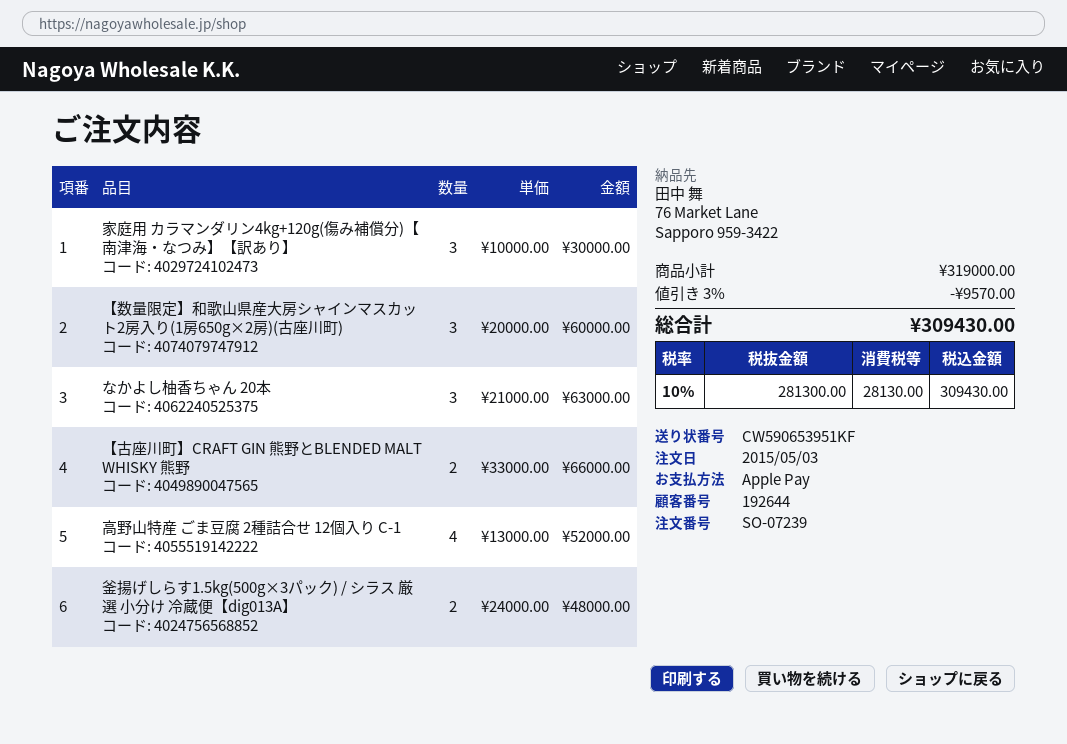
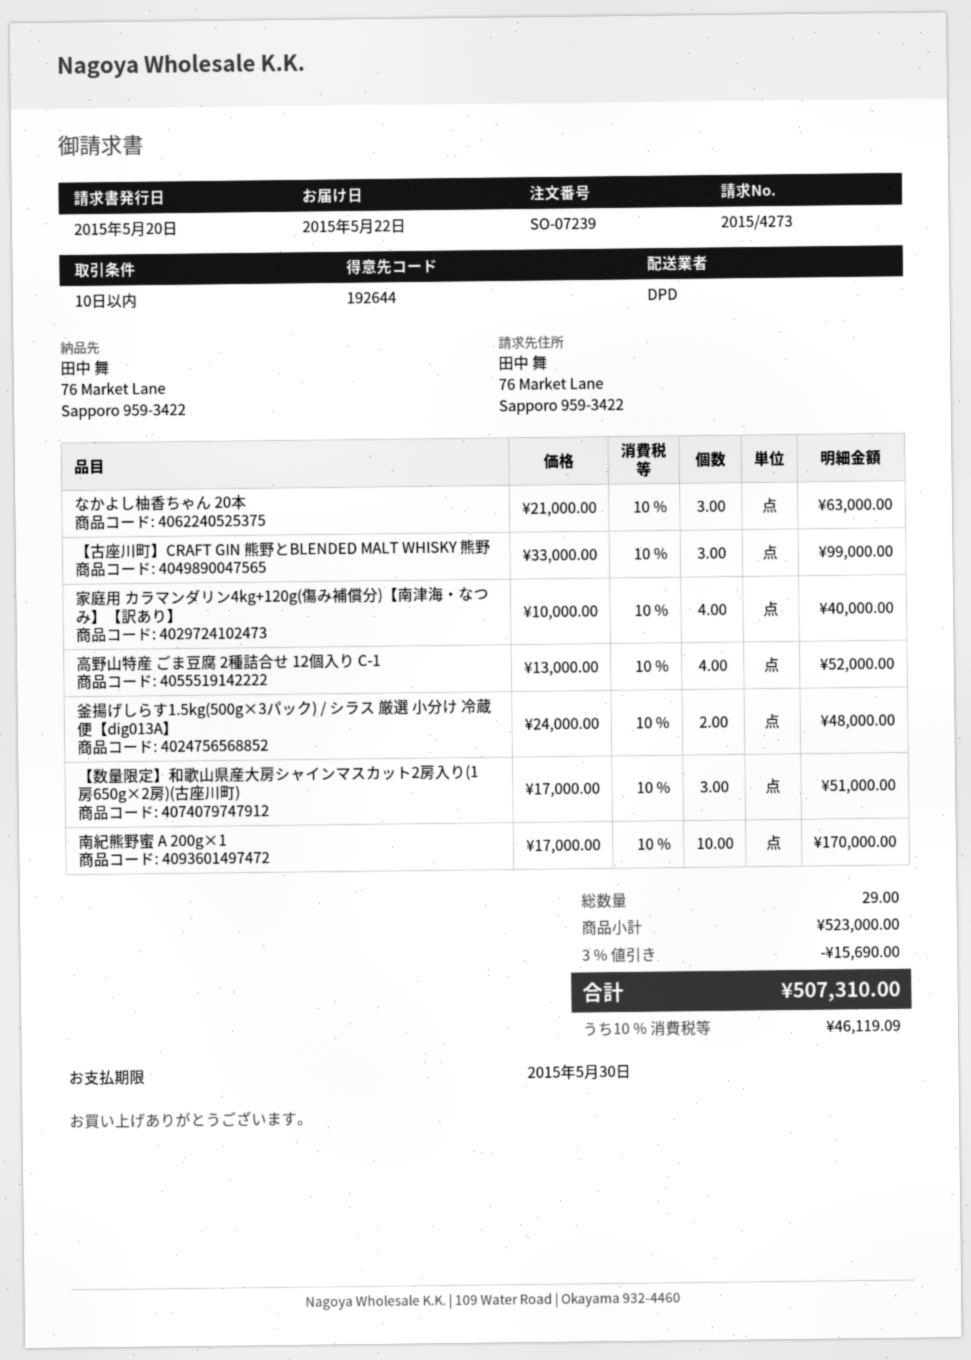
家庭用 カラマンダリン4kg+120g(傷み補償分)【南津海・なつみ】【訳あり】: 3 x 10000.00 = 30000.00 -> 4 x 10000.00 = 40000.00
【数量限定】和歌山県産大房シャインマスカット2房入り(1房650g×2房)(古座川町): 3 x 20000.00 = 60000.00 -> 3 x 17000.00 = 51000.00
【古座川町】CRAFT GIN 熊野とBLENDED MALT WHISKY 熊野: 2 x 33000.00 = 66000.00 -> 3 x 33000.00 = 99000.00
南紀熊野蜜 A 200g×1: none -> 10 x 17000.00 = 170000.00
subtotal: 319000.00 -> 523000.00
discount: 3% = 9570.00 -> 3% = 15690.00
tax: 10% = 28130.00 -> 10% = 46119.09
total: 309430.00 -> 507310.00

